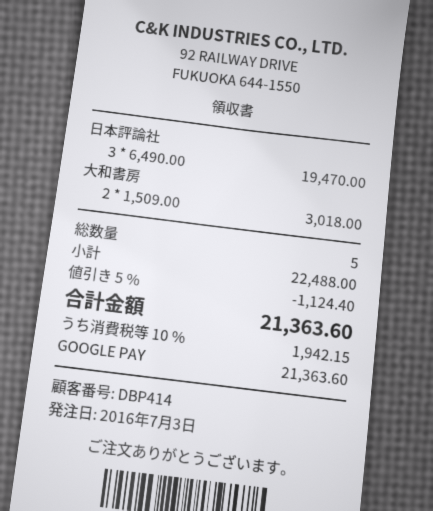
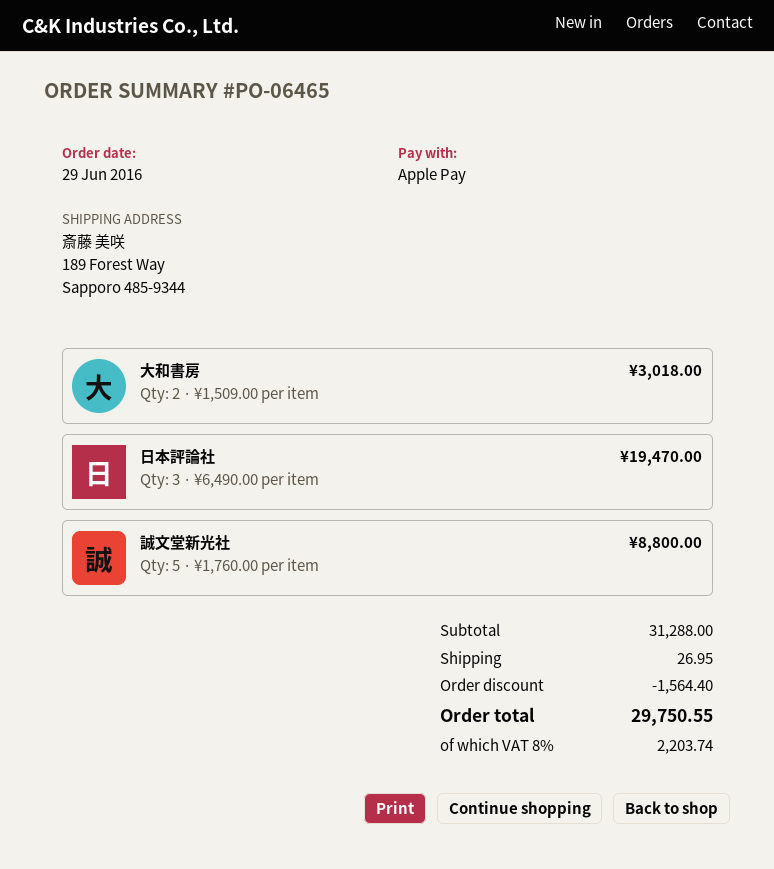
order date: 2016-07-03 -> 2016-06-29
payment method: Google Pay -> Apple Pay
誠文堂新光社: none -> 5 x 1760.00 = 8800.00
subtotal: 22488.00 -> 31288.00
discount: 1124.40 -> 1564.40
shipping: none -> 26.95
tax: 10% = 1942.15 -> 8% = 2203.74
total: 21363.60 -> 29750.55

